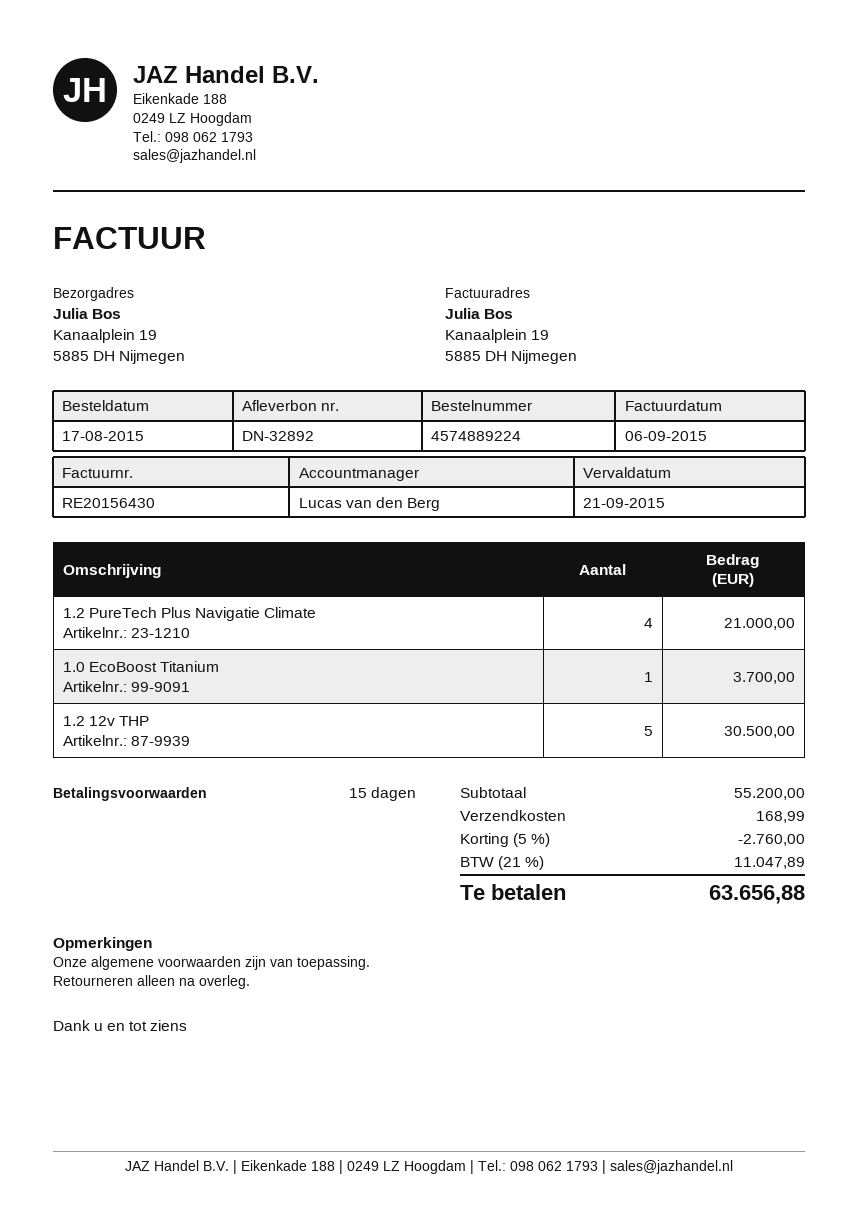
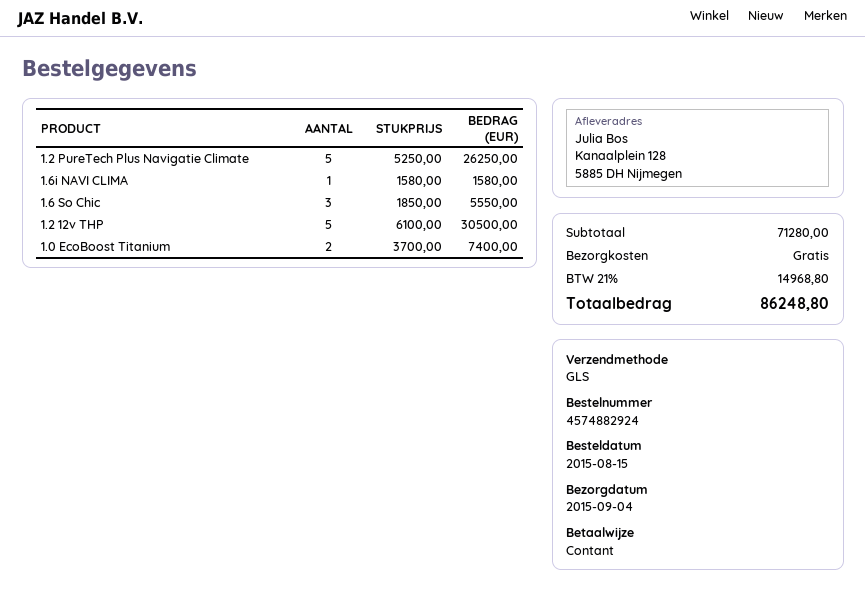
order number: 4574889224 -> 4574882924
order date: 2015-08-17 -> 2015-08-15
ship to: Kanaalplein 19, 5885 DH Nijmegen -> Kanaalplein 128, 5885 DH Nijmegen
1.2 PureTech Plus Navigatie Climate: 4 for 21000.00 -> 5 for 26250.00
1.0 EcoBoost Titanium: 1 for 3700.00 -> 2 for 7400.00
1.6i NAVI CLIMA: none -> 1 for 1580.00
1.6 So Chic: none -> 3 for 5550.00
subtotal: 55200.00 -> 71280.00
discount: 5% = 2760.00 -> none
shipping: 168.99 -> 0.00
tax: 21% = 11047.89 -> 21% = 14968.80
total: 63656.88 -> 86248.80

